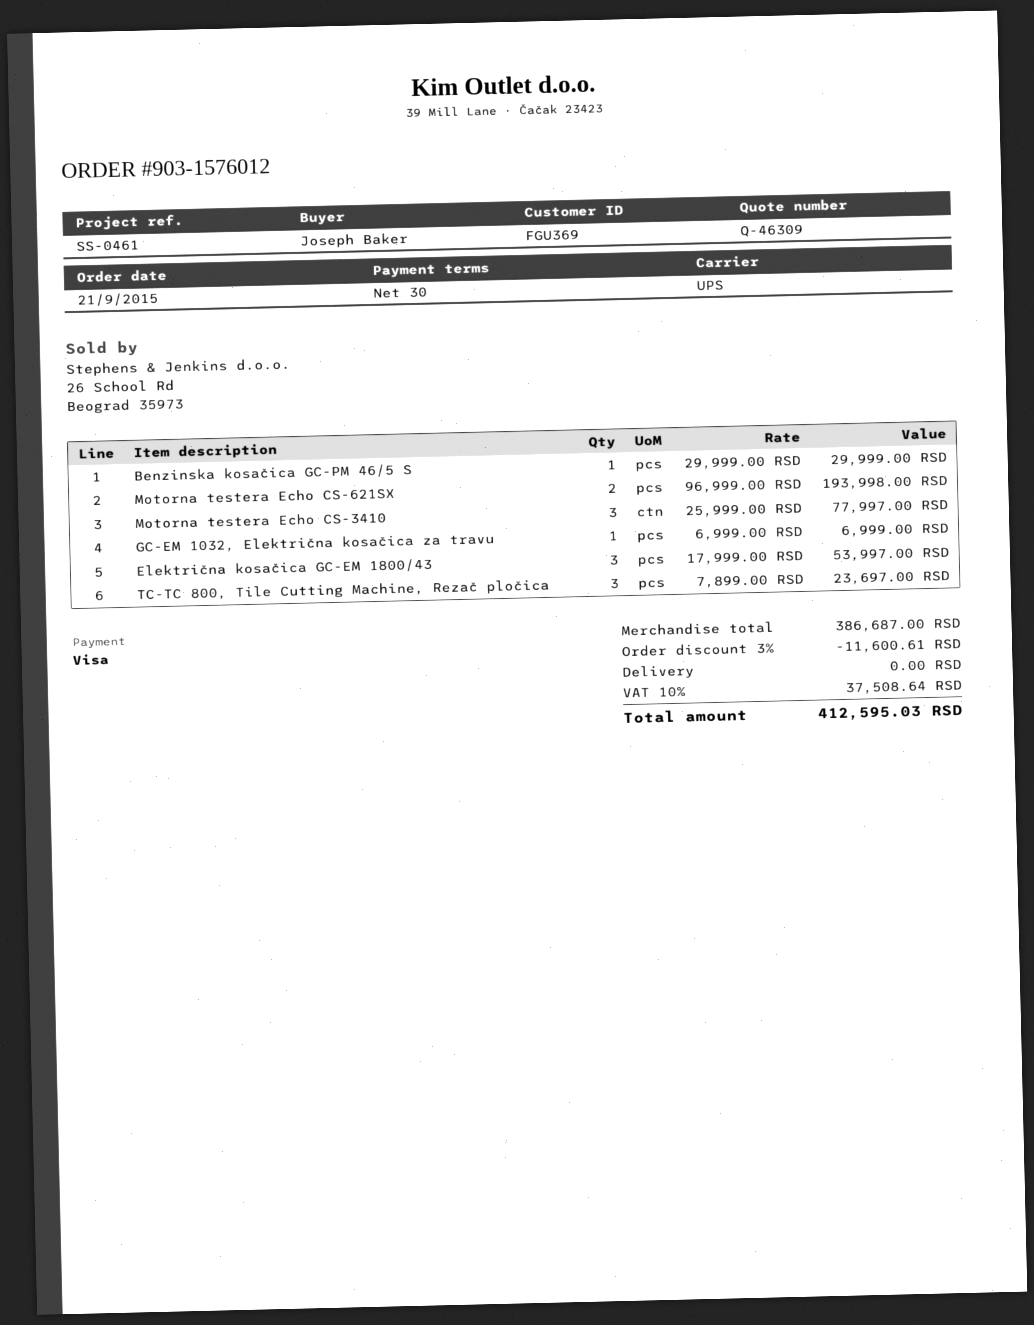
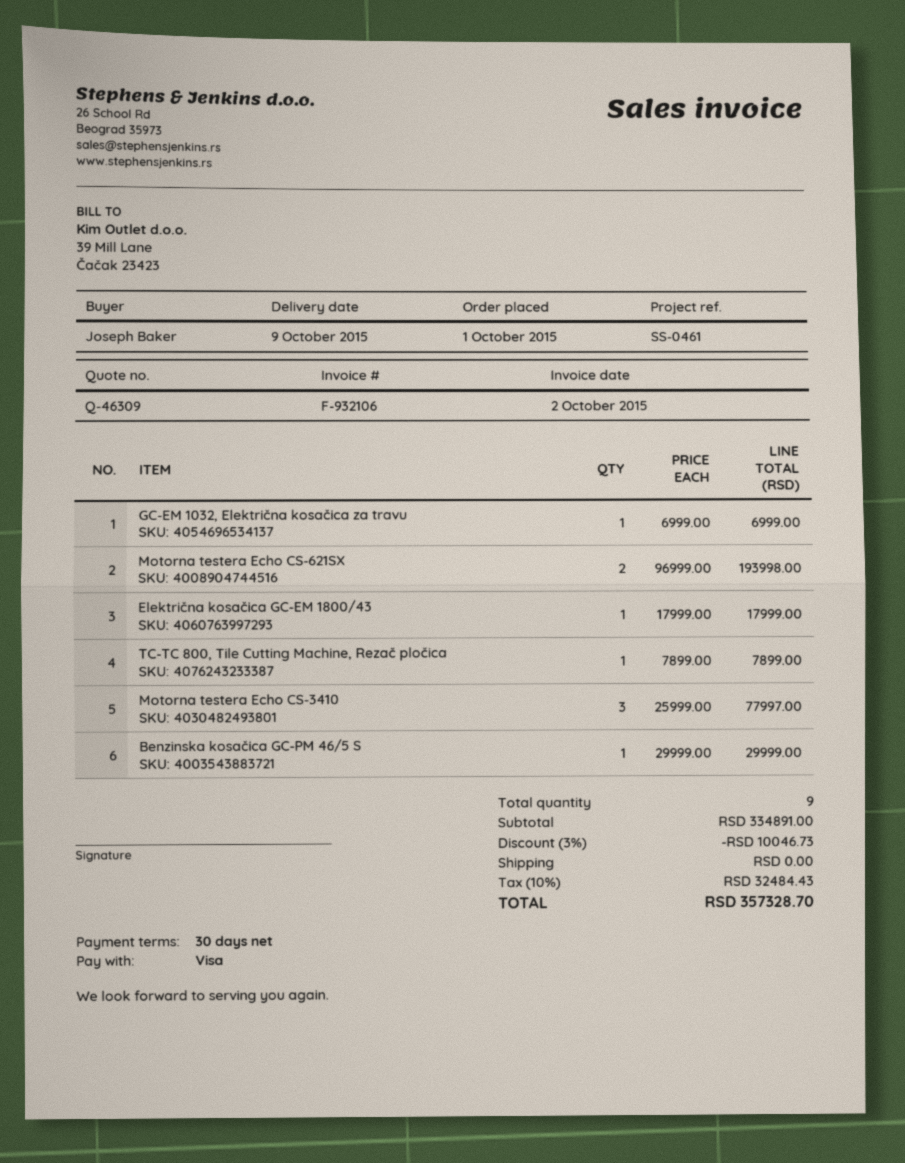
order date: 2015-09-21 -> 2015-10-01
Električna kosačica GC-EM 1800/43: 3 x 17999.00 = 53997.00 -> 1 x 17999.00 = 17999.00
TC-TC 800, Tile Cutting Machine, Rezač pločica: 3 x 7899.00 = 23697.00 -> 1 x 7899.00 = 7899.00
subtotal: 386687.00 -> 334891.00
discount: 3% = 11600.61 -> 3% = 10046.73
tax: 10% = 37508.64 -> 10% = 32484.43
total: 412595.03 -> 357328.70

